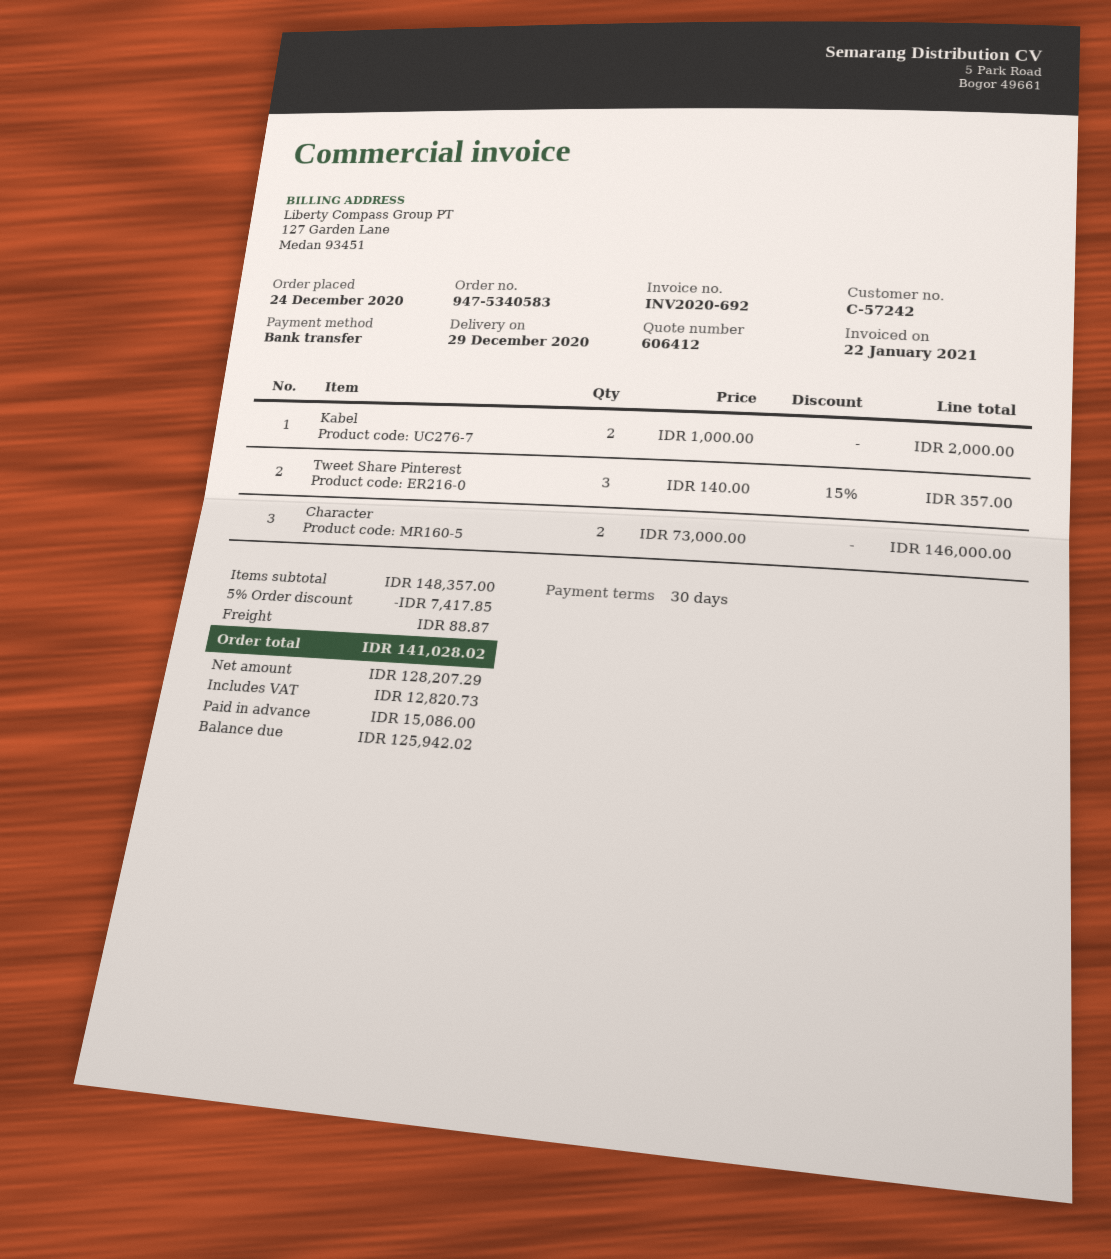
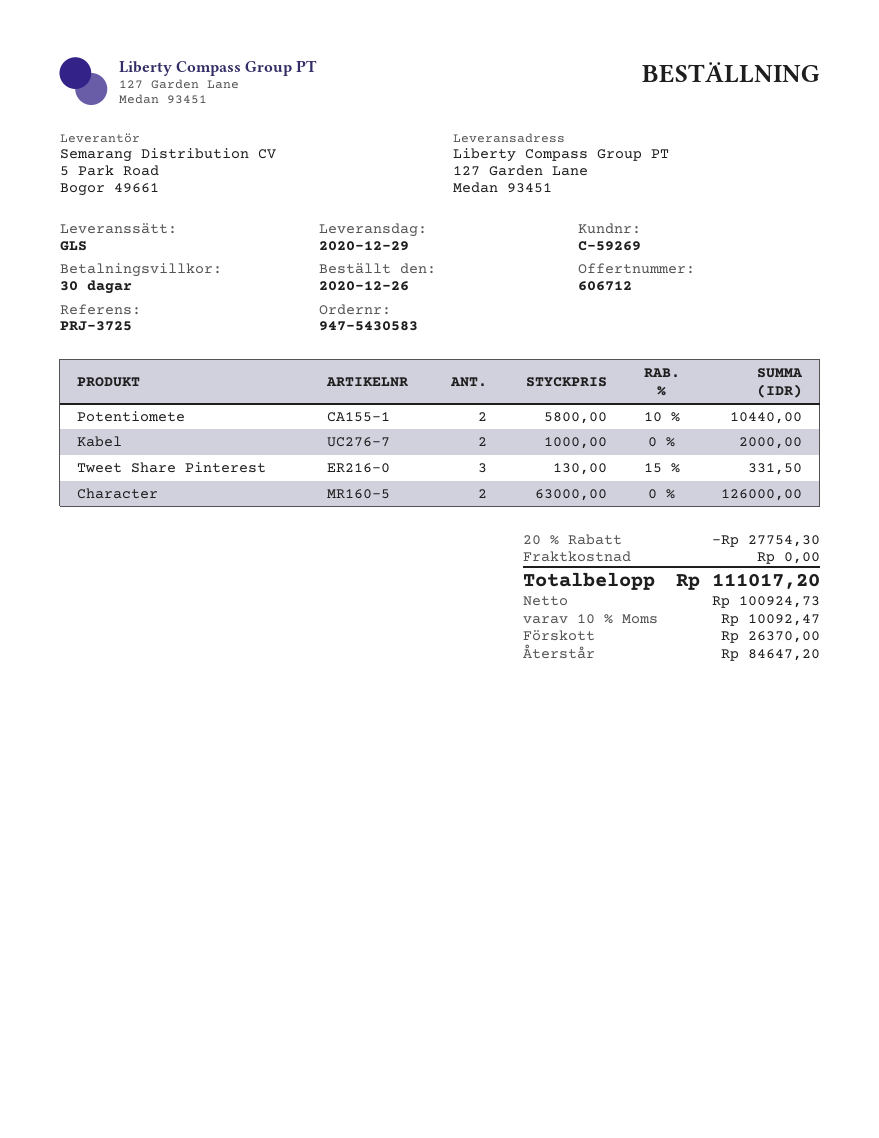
quote number: 606412 -> 606712
order number: 947-5340583 -> 947-5430583
order date: 2020-12-24 -> 2020-12-26
customer number: C-57242 -> C-59269
Tweet Share Pinterest: 3 x 140.00 - 15% = 357.00 -> 3 x 130.00 - 15% = 331.50
Character: 2 x 73000.00 = 146000.00 -> 2 x 63000.00 = 126000.00
Potentiomete: none -> 2 x 5800.00 - 10% = 10440.00
discount: 5% = 7417.85 -> 20% = 27754.30
shipping: 88.87 -> 0.00
net: 128207.29 -> 100924.73
tax: 12820.73 -> 10092.47
total: 141028.02 -> 111017.20
deposit: 15086.00 -> 26370.00
balance: 125942.02 -> 84647.20

